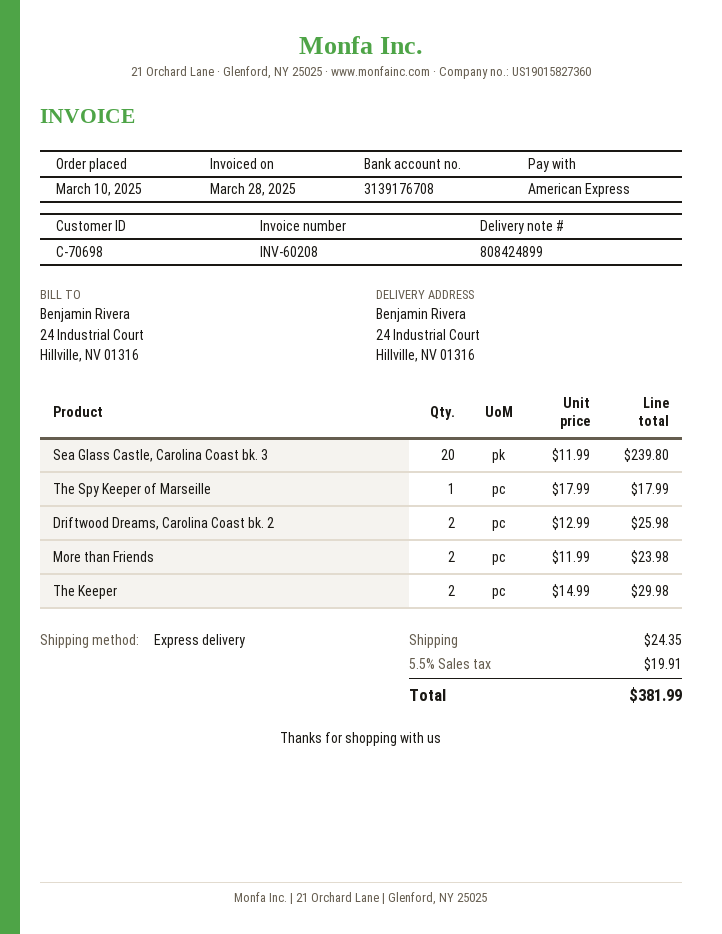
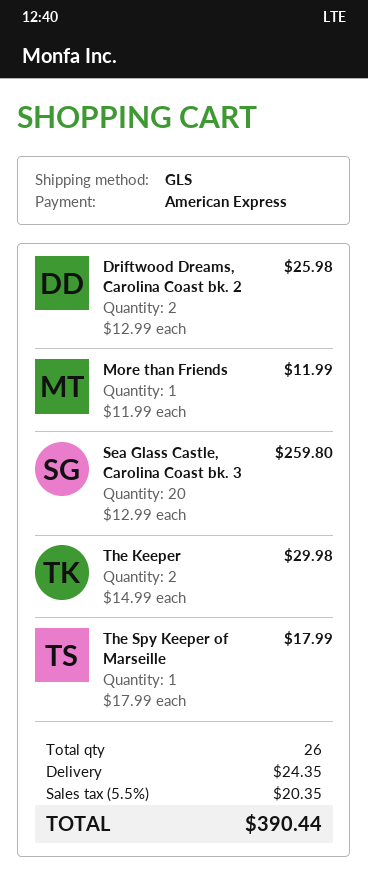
shipping method: express -> GLS
Sea Glass Castle, Carolina Coast bk. 3: 20 x 11.99 = 239.80 -> 20 x 12.99 = 259.80
More than Friends: 2 x 11.99 = 23.98 -> 1 x 11.99 = 11.99
tax: 5.5% = 19.91 -> 5.5% = 20.35
total: 381.99 -> 390.44

